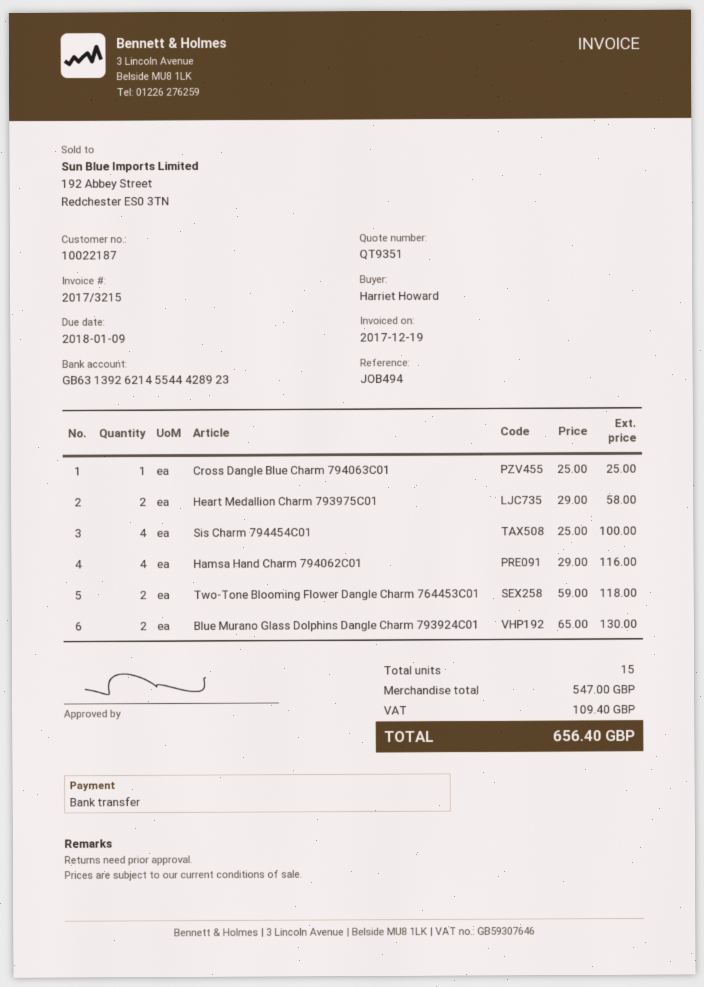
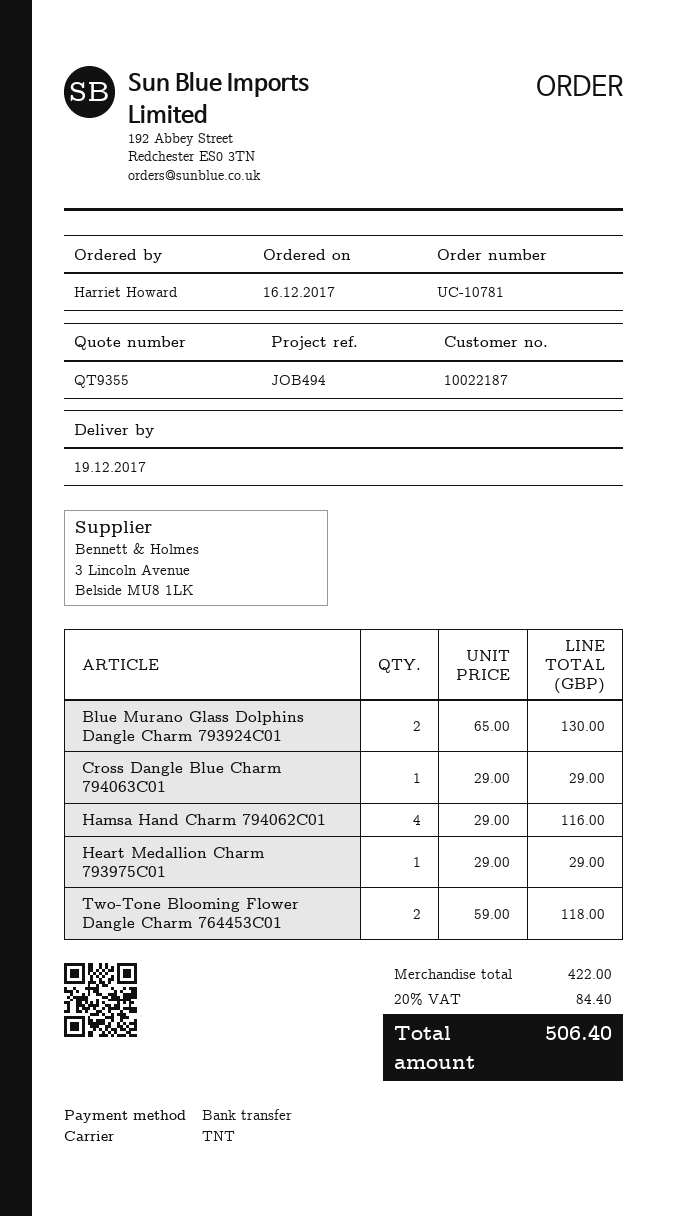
quote number: QT9351 -> QT9355
Cross Dangle Blue Charm 794063C01: 1 x 25.00 = 25.00 -> 1 x 29.00 = 29.00
Heart Medallion Charm 793975C01: 2 x 29.00 = 58.00 -> 1 x 29.00 = 29.00
Sis Charm 794454C01: 4 x 25.00 = 100.00 -> none
subtotal: 547.00 -> 422.00
tax: 109.40 -> 84.40
total: 656.40 -> 506.40

